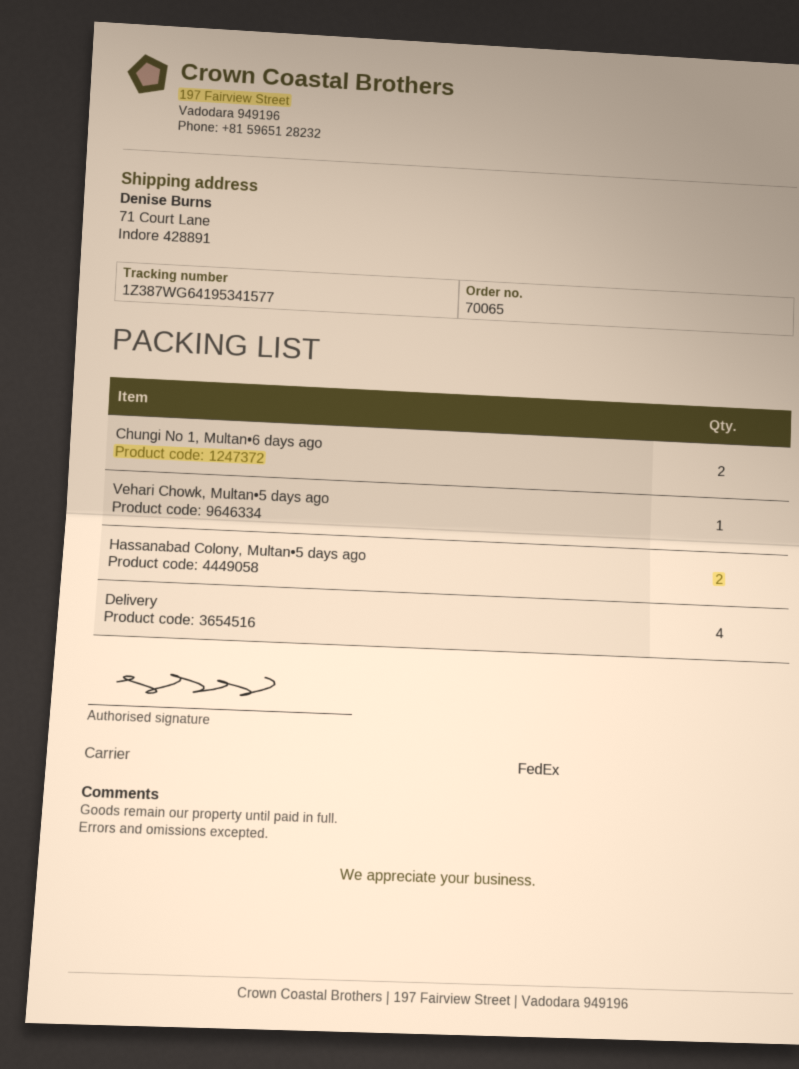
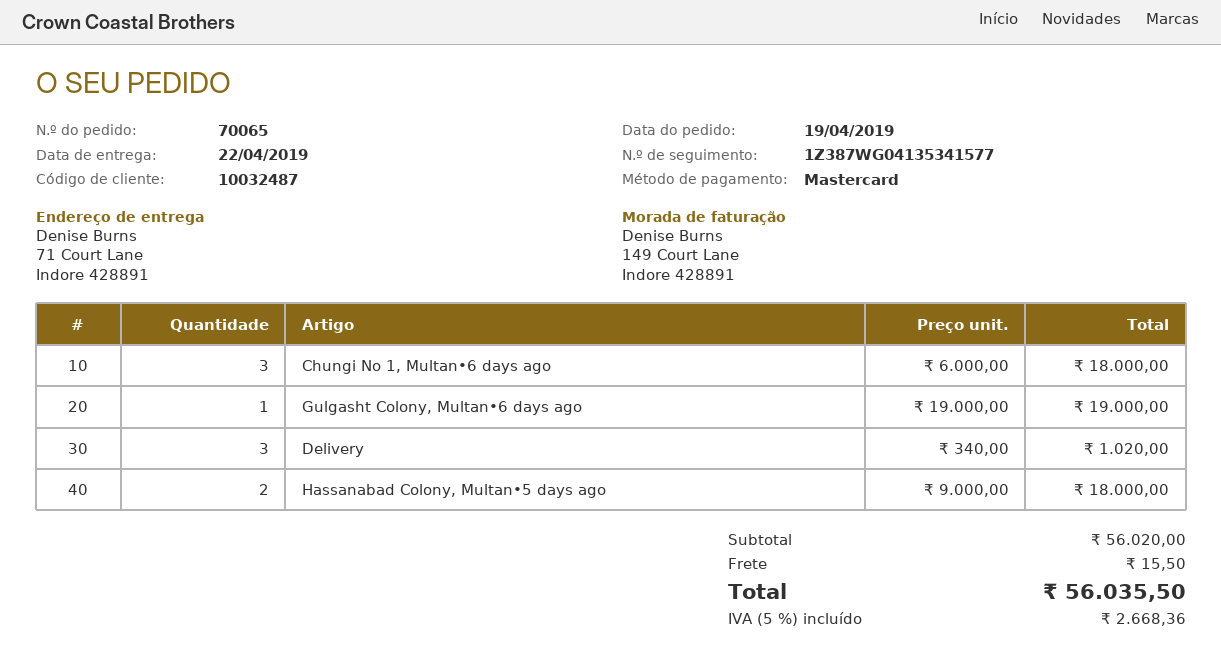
tracking number: 1Z387WG64195341577 -> 1Z387WG04135341577
Chungi No 1, Multan•6 days ago: 2 -> 3
Vehari Chowk, Multan•5 days ago: 1 -> none
Delivery: 4 -> 3
Gulgasht Colony, Multan•6 days ago: none -> 1

